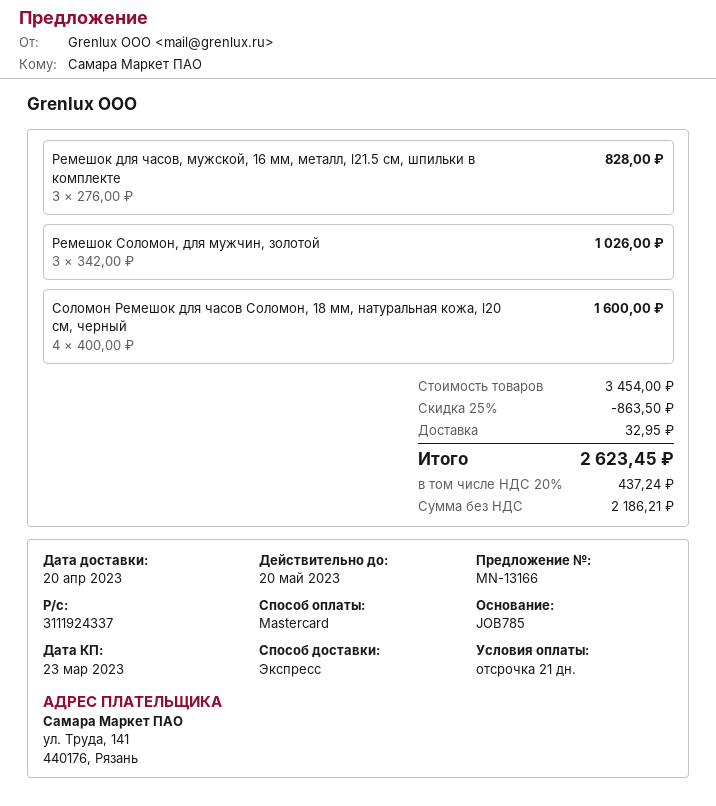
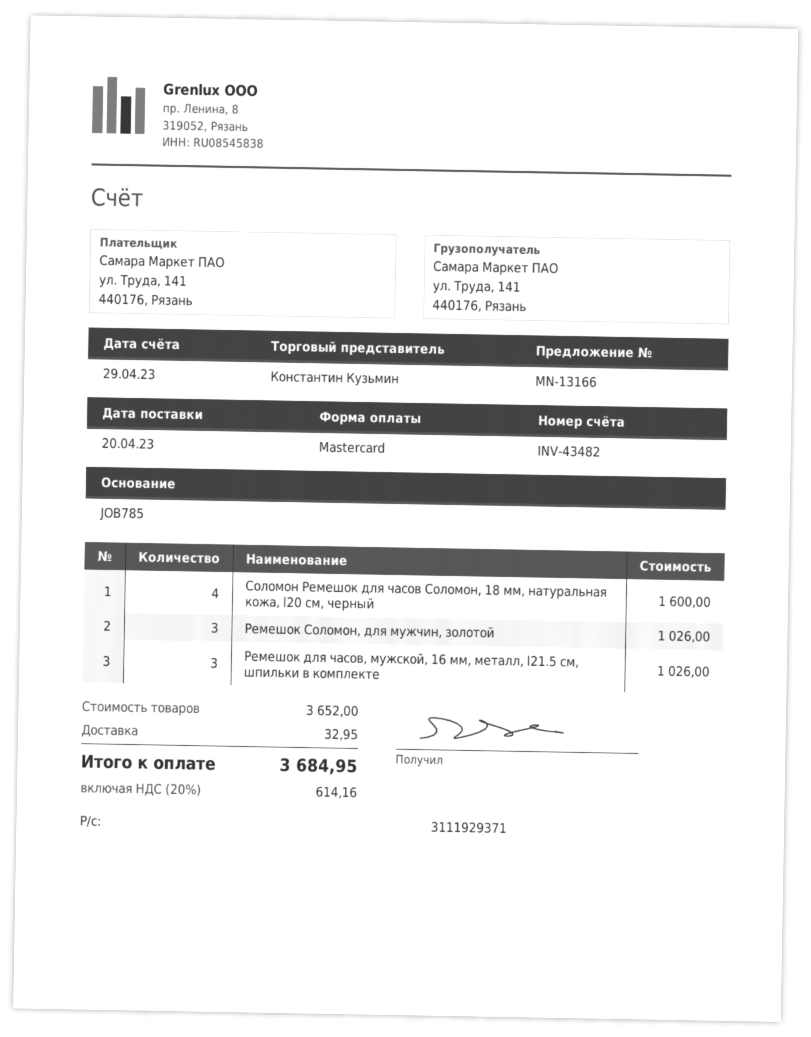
bank account: 3111924337 -> 3111929371
Ремешок для часов, мужской, 16 мм, металл, l21.5 см, шпильки в комплекте: 3 for 828.00 -> 3 for 1026.00
subtotal: 3454.00 -> 3652.00
discount: 25% = 863.50 -> none
tax: 20% = 437.24 -> 20% = 614.16
total: 2623.45 -> 3684.95

